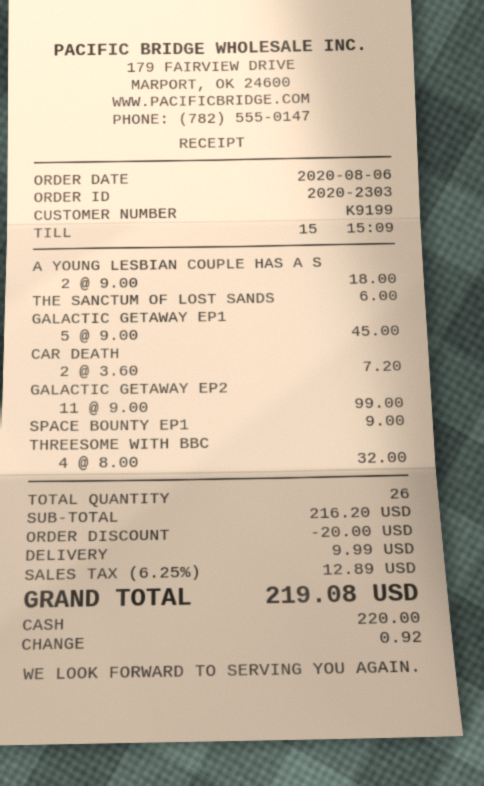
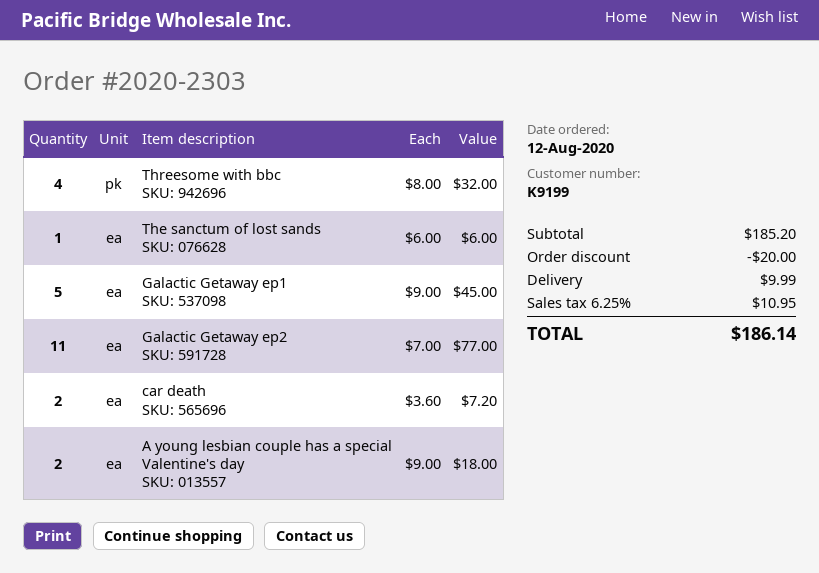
order date: 2020-08-06 -> 2020-08-12
GALACTIC GETAWAY EP2: 11 x 9.00 = 99.00 -> 11 x 7.00 = 77.00
SPACE BOUNTY EP1: 1 x 9.00 = 9.00 -> none
subtotal: 216.20 -> 185.20
tax: 6.25% = 12.89 -> 6.25% = 10.95
total: 219.08 -> 186.14

